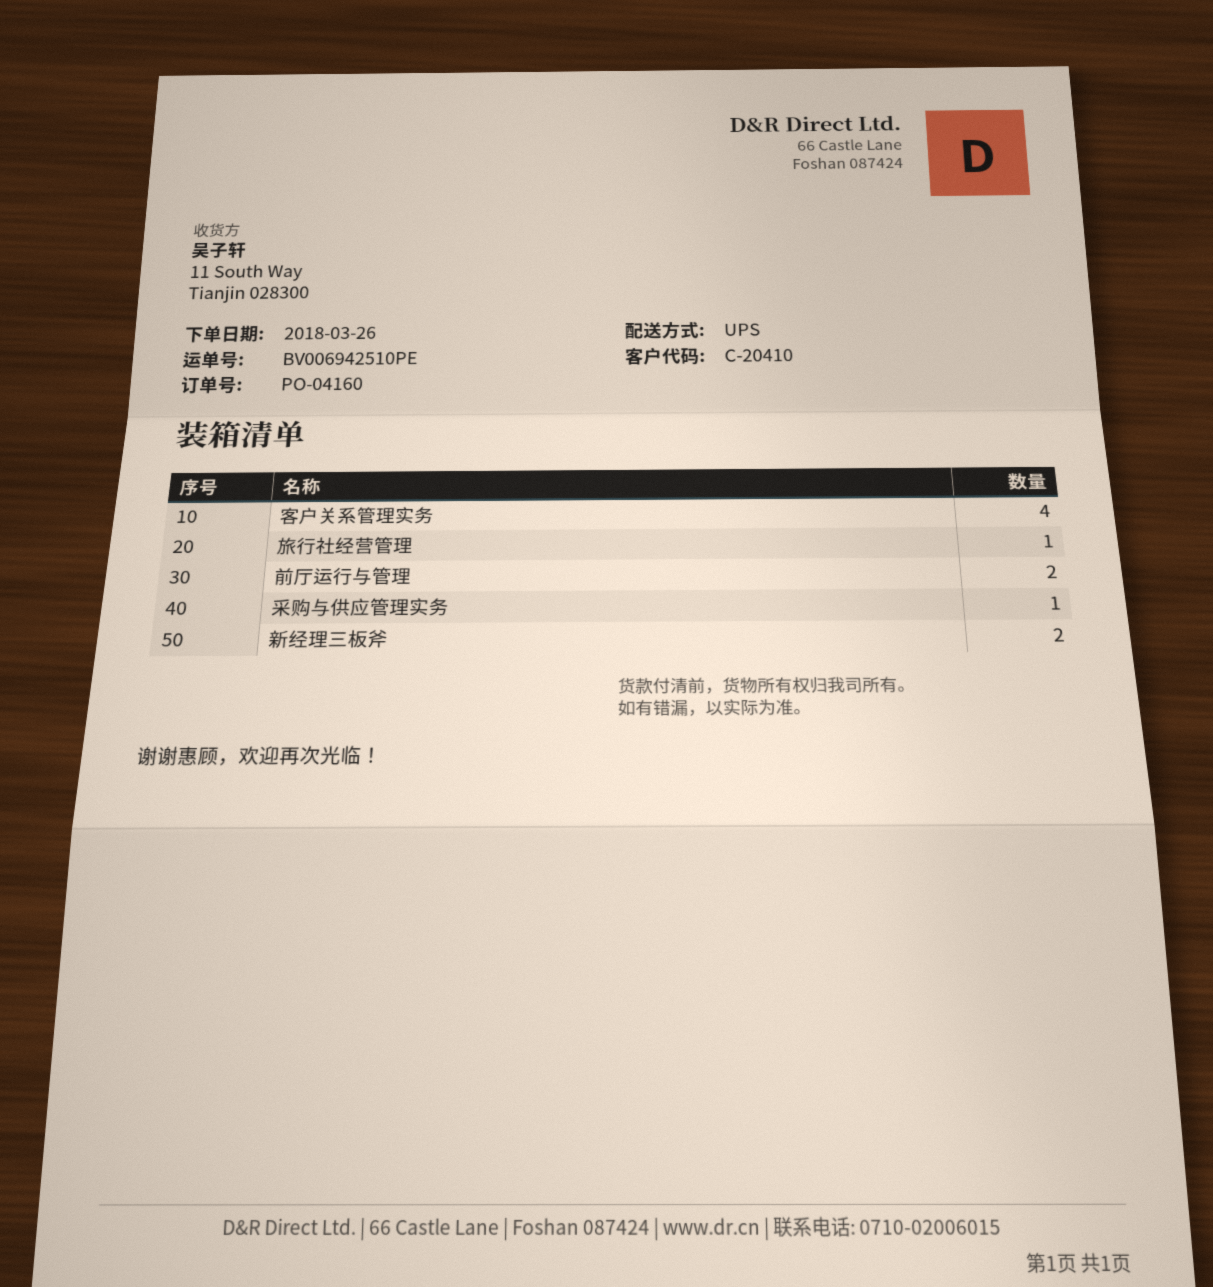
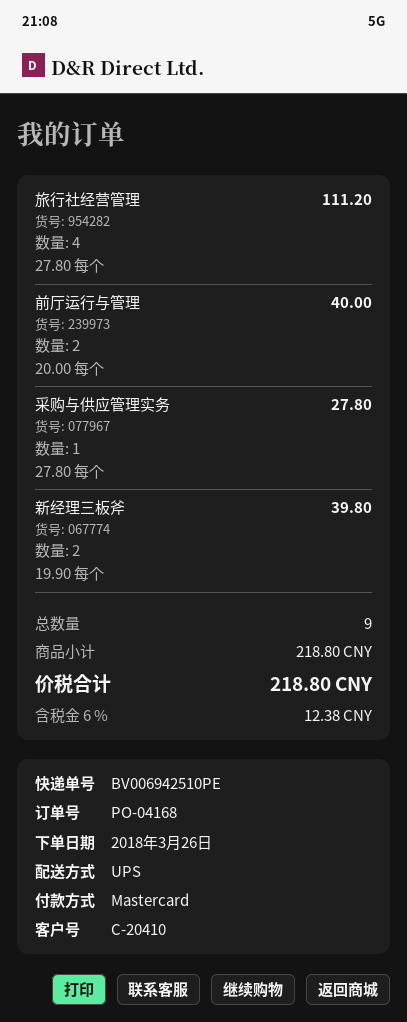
order number: PO-04160 -> PO-04168
客户关系管理实务: 4 -> none
旅行社经营管理: 1 -> 4

